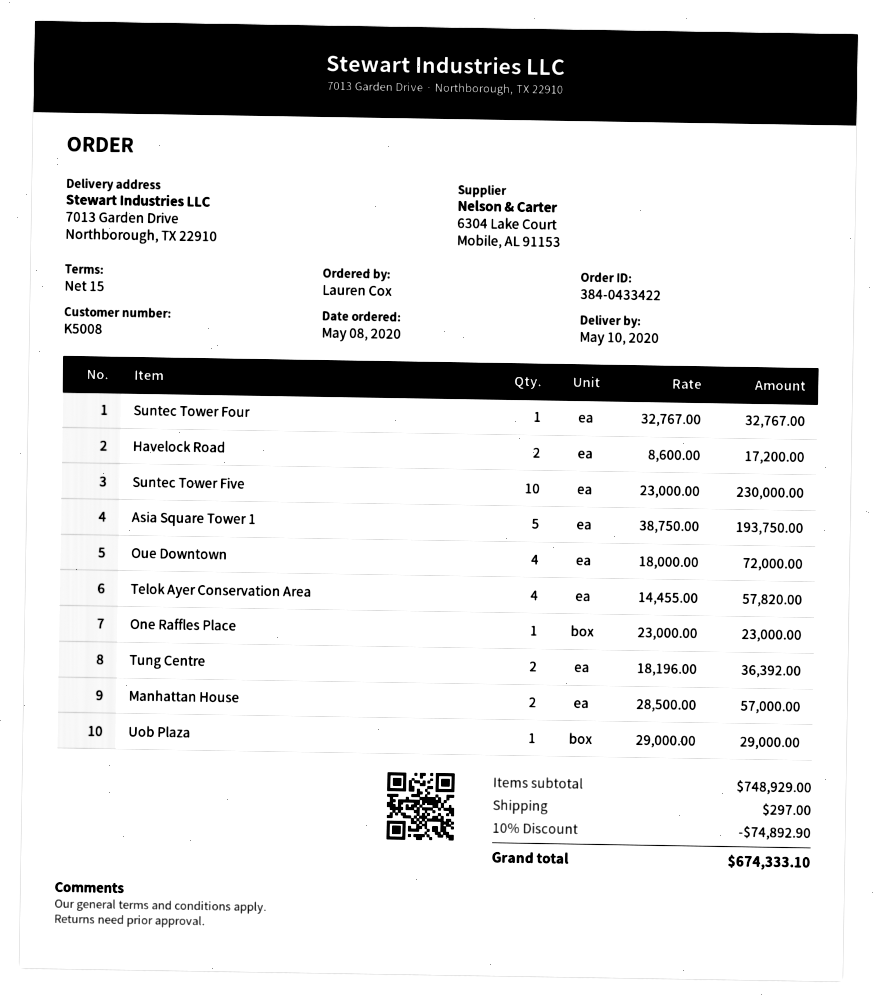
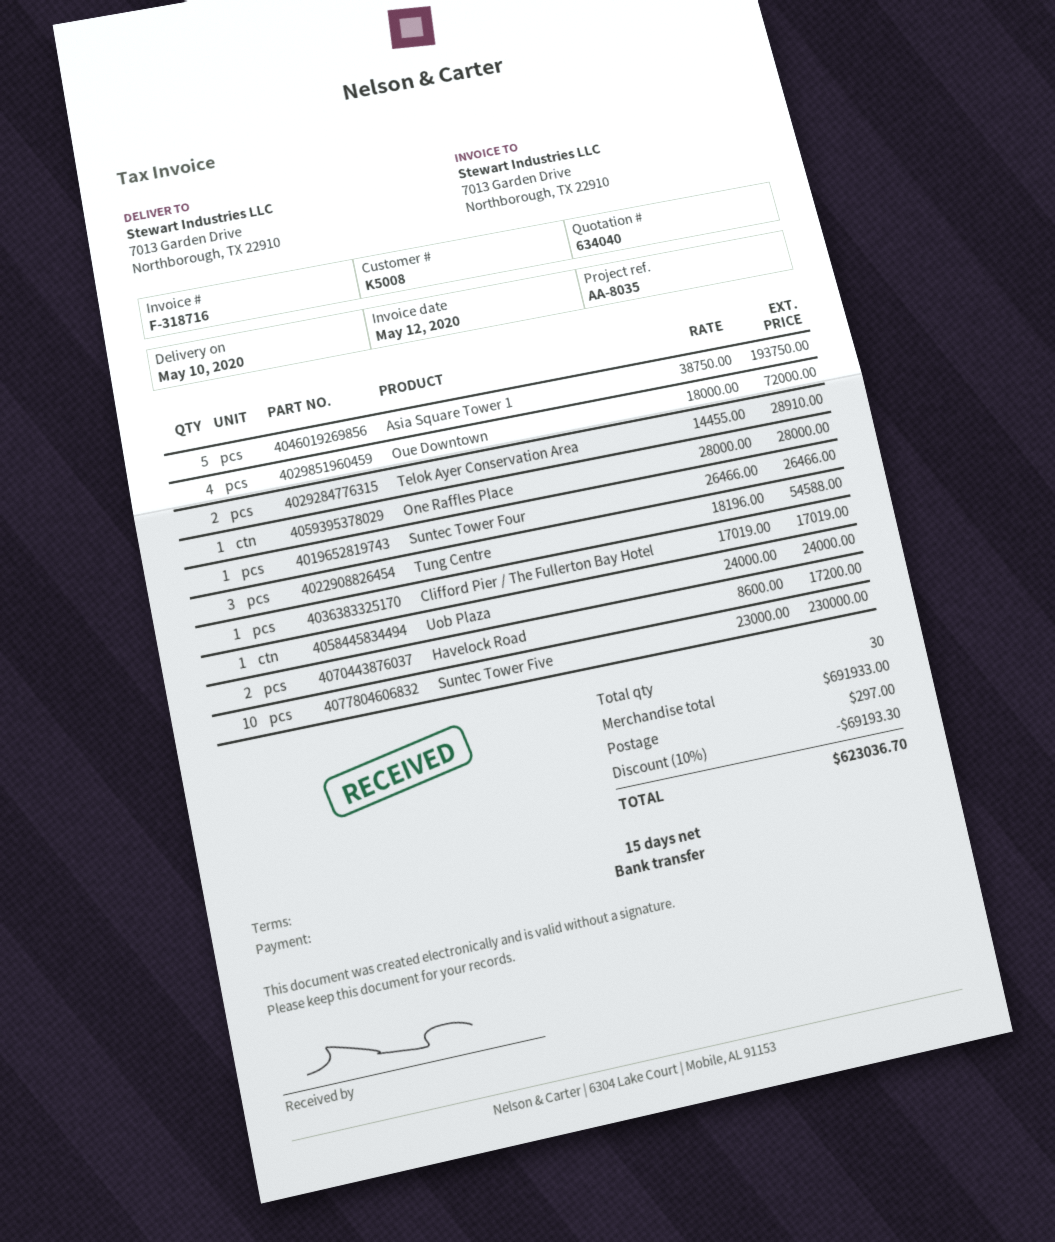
Suntec Tower Four: 1 x 32767.00 = 32767.00 -> 1 x 26466.00 = 26466.00
Telok Ayer Conservation Area: 4 x 14455.00 = 57820.00 -> 2 x 14455.00 = 28910.00
One Raffles Place: 1 x 23000.00 = 23000.00 -> 1 x 28000.00 = 28000.00
Tung Centre: 2 x 18196.00 = 36392.00 -> 3 x 18196.00 = 54588.00
Manhattan House: 2 x 28500.00 = 57000.00 -> none
Uob Plaza: 1 x 29000.00 = 29000.00 -> 1 x 24000.00 = 24000.00
Clifford Pier / The Fullerton Bay Hotel: none -> 1 x 17019.00 = 17019.00
subtotal: 748929.00 -> 691933.00
discount: 10% = 74892.90 -> 10% = 69193.30
total: 674333.10 -> 623036.70

